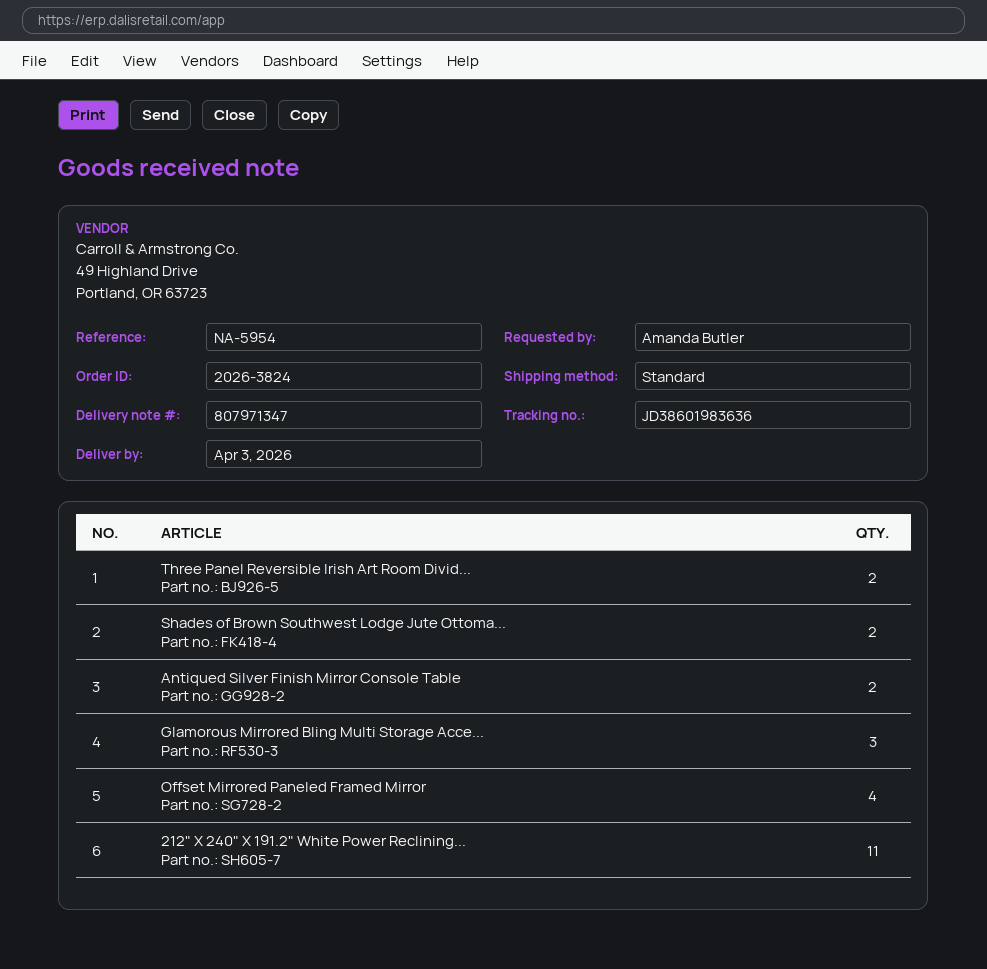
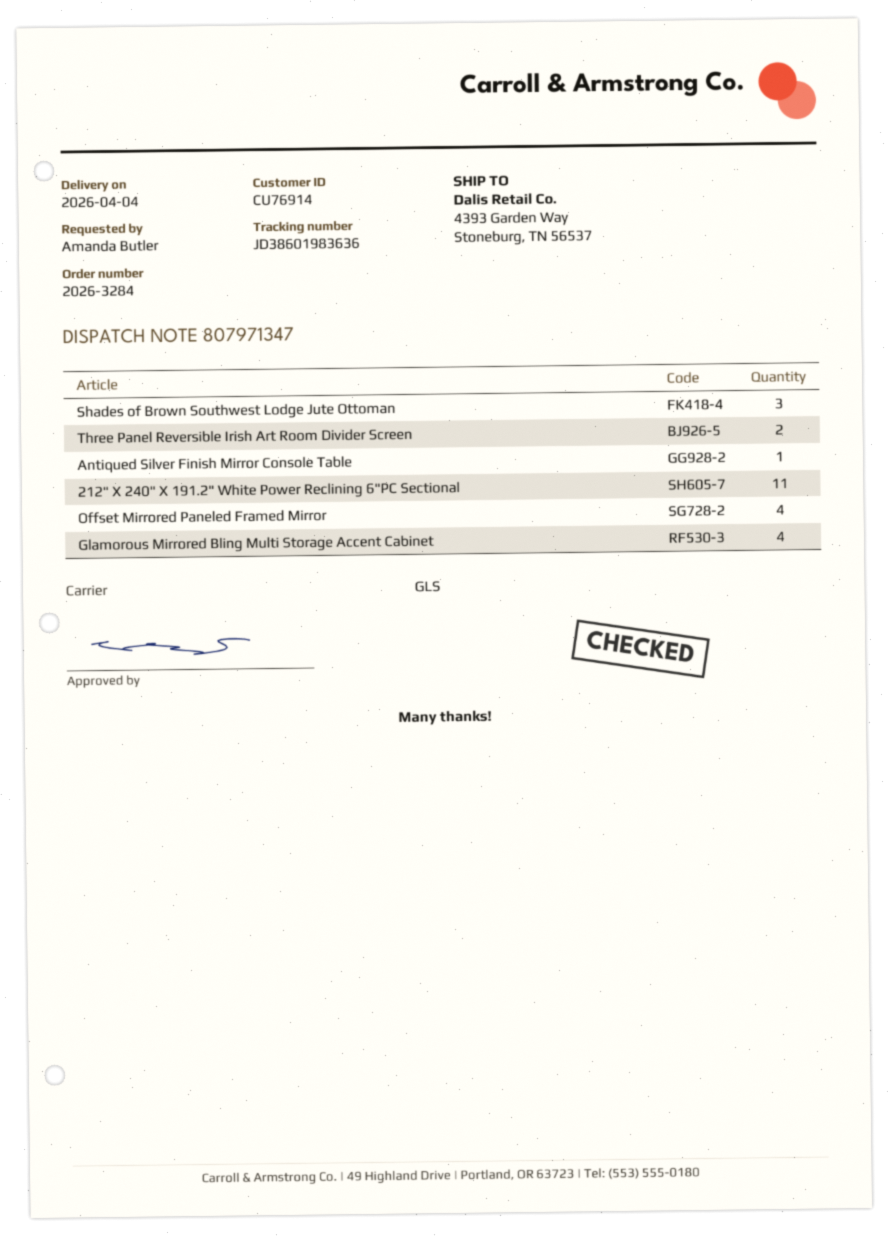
order number: 2026-3824 -> 2026-3284
delivery date: 2026-04-03 -> 2026-04-04
shipping method: standard -> GLS
Shades of Brown Southwest Lodge Jute Ottoma...: 2 -> 3
Antiqued Silver Finish Mirror Console Table: 2 -> 1
Glamorous Mirrored Bling Multi Storage Acce...: 3 -> 4

